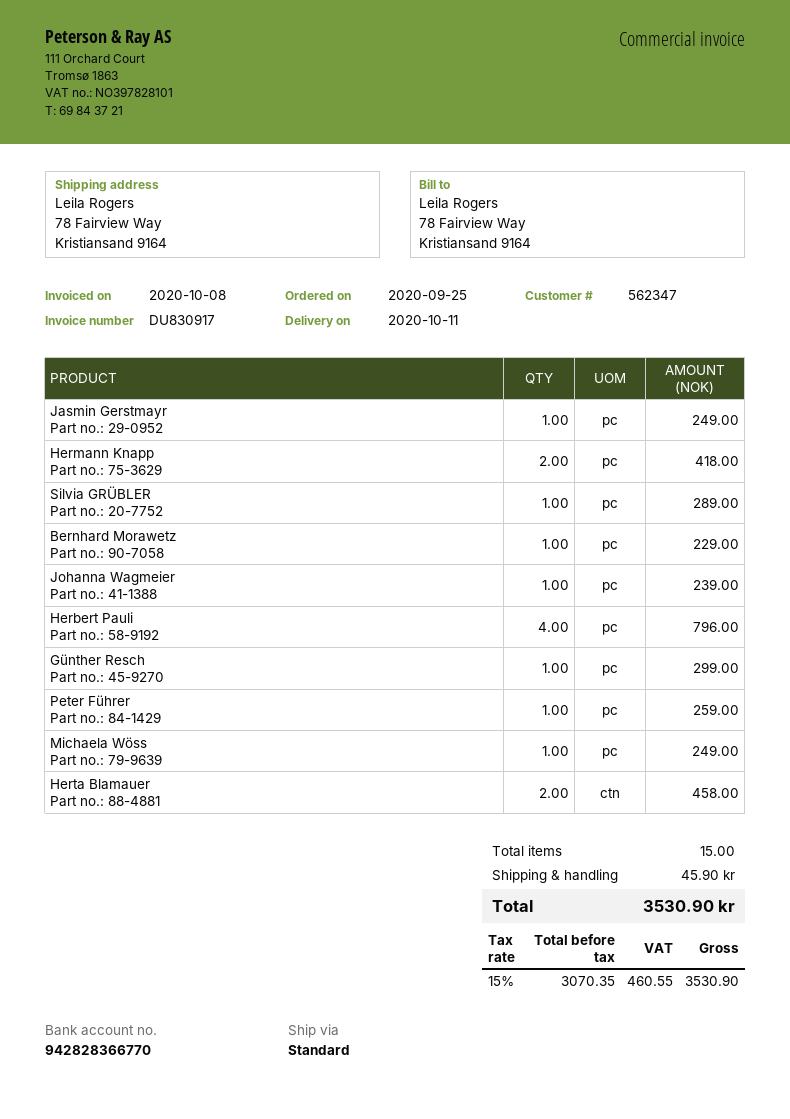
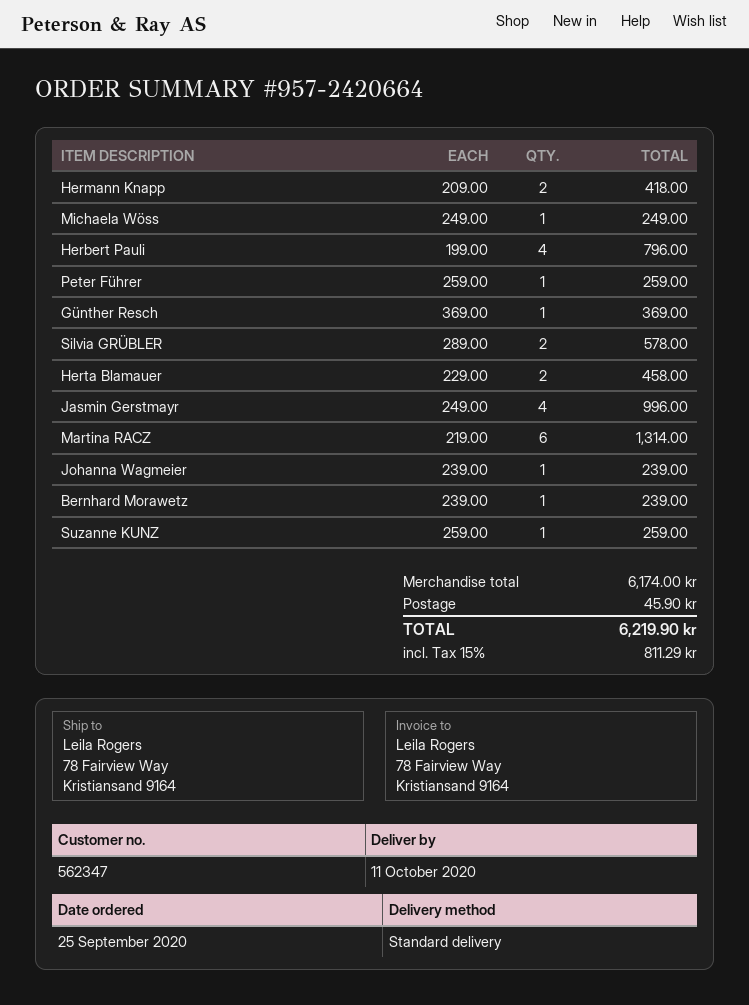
Jasmin Gerstmayr: 1 for 249.00 -> 4 for 996.00
Silvia GRÜBLER: 1 for 289.00 -> 2 for 578.00
Bernhard Morawetz: 1 for 229.00 -> 1 for 239.00
Günther Resch: 1 for 299.00 -> 1 for 369.00
Martina RACZ: none -> 6 for 1314.00
Suzanne KUNZ: none -> 1 for 259.00
tax: 15% = 460.55 -> 15% = 811.29
total: 3530.90 -> 6219.90

